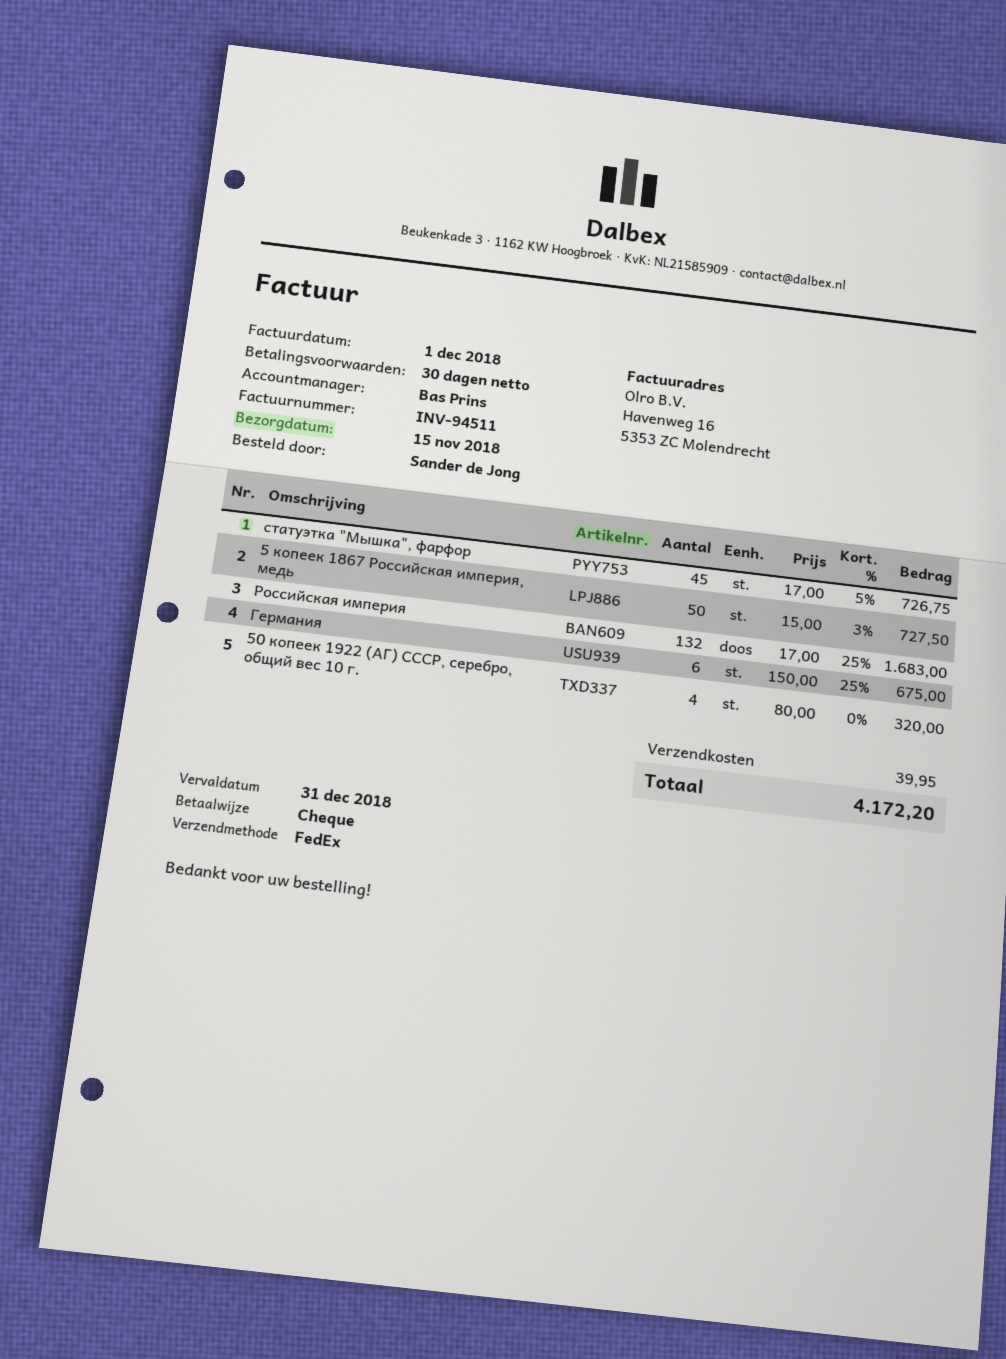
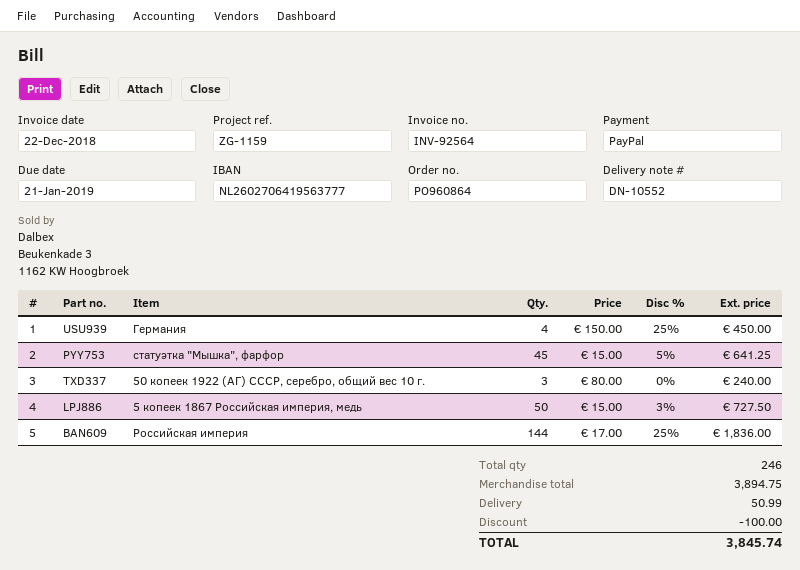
invoice number: INV-94511 -> INV-92564
invoice date: 2018-12-01 -> 2018-12-22
due date: 2018-12-31 -> 2019-01-21
payment method: cheque -> PayPal
статуэтка "Мышка", фарфор: 45 x 17.00 - 5% = 726.75 -> 45 x 15.00 - 5% = 641.25
Российская империя: 132 x 17.00 - 25% = 1683.00 -> 144 x 17.00 - 25% = 1836.00
Германия: 6 x 150.00 - 25% = 675.00 -> 4 x 150.00 - 25% = 450.00
50 копеек 1922 (АГ) СССР, серебро, общий вес 10 г.: 4 x 80.00 = 320.00 -> 3 x 80.00 = 240.00
discount: none -> 100.00
shipping: 39.95 -> 50.99
total: 4172.20 -> 3845.74

